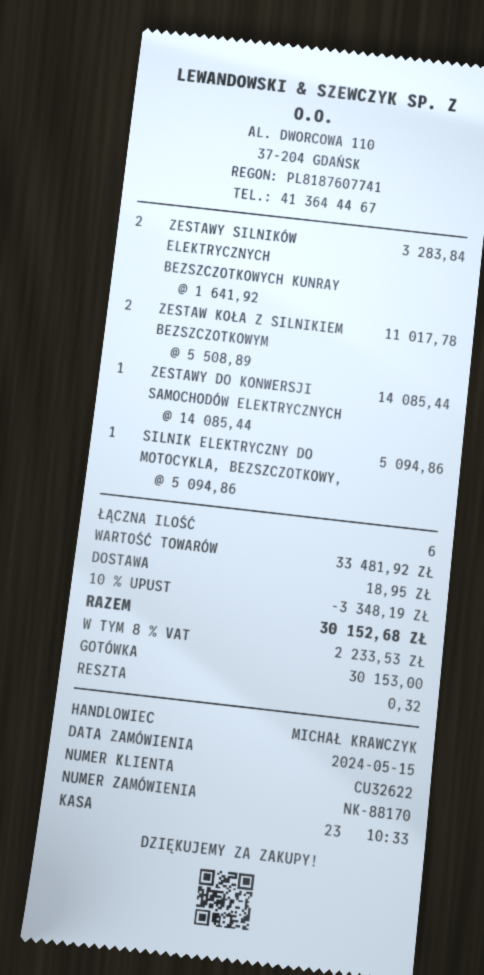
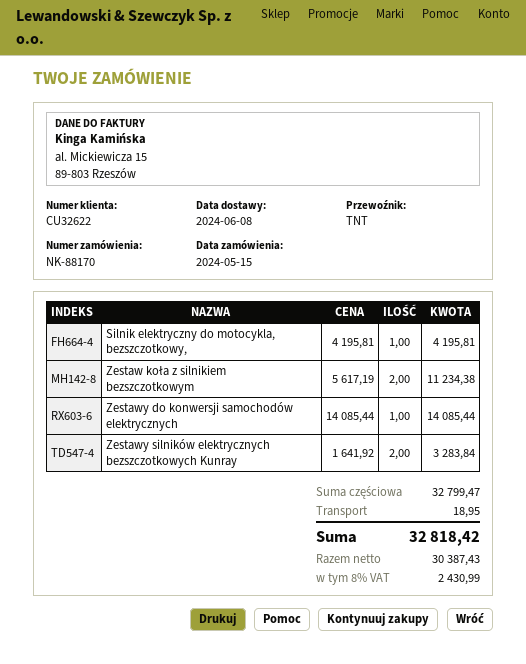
ZESTAW KOŁA Z SILNIKIEM BEZSZCZOTKOWYM: 2 x 5508.89 = 11017.78 -> 2 x 5617.19 = 11234.38
SILNIK ELEKTRYCZNY DO MOTOCYKLA, BEZSZCZOTKOWY,: 1 x 5094.86 = 5094.86 -> 1 x 4195.81 = 4195.81
subtotal: 33481.92 -> 32799.47
discount: 10% = 3348.19 -> none
tax: 8% = 2233.53 -> 8% = 2430.99
total: 30152.68 -> 32818.42

